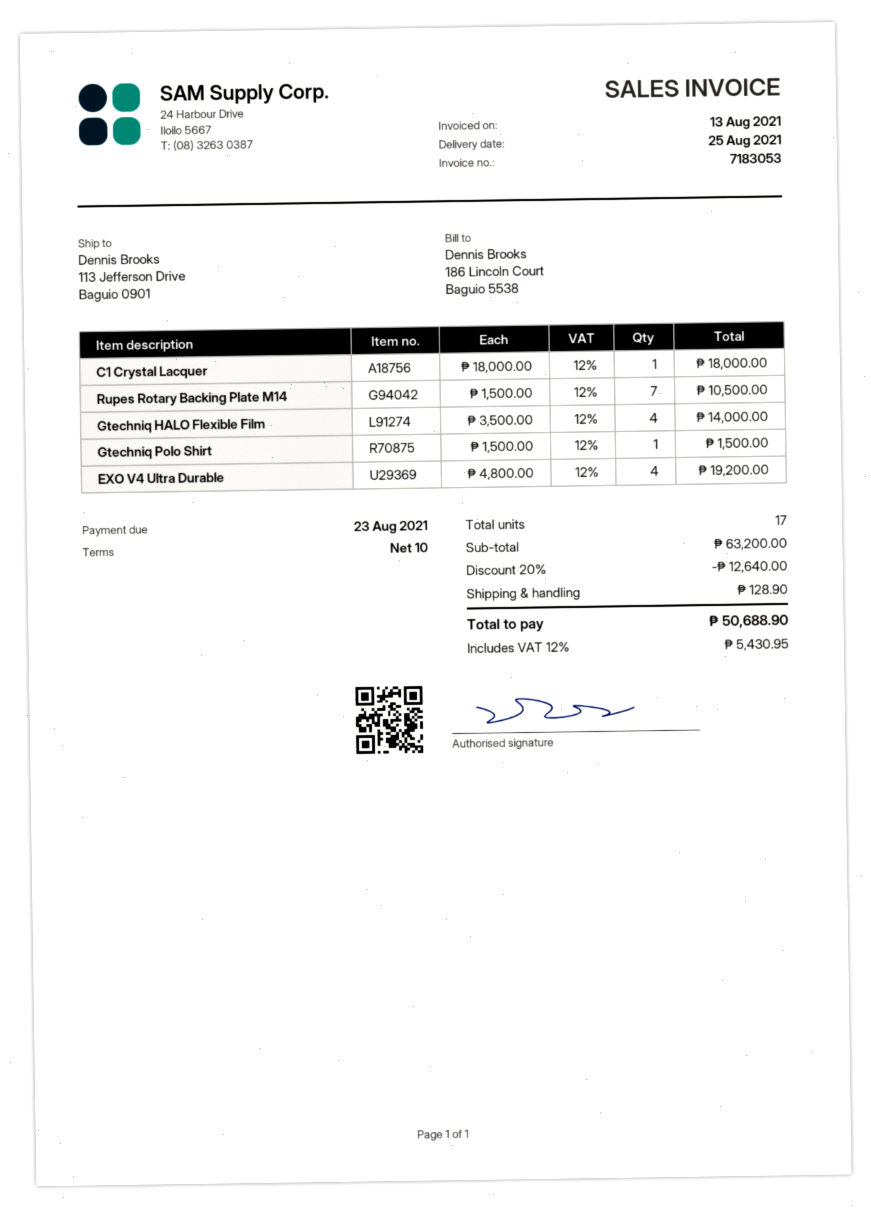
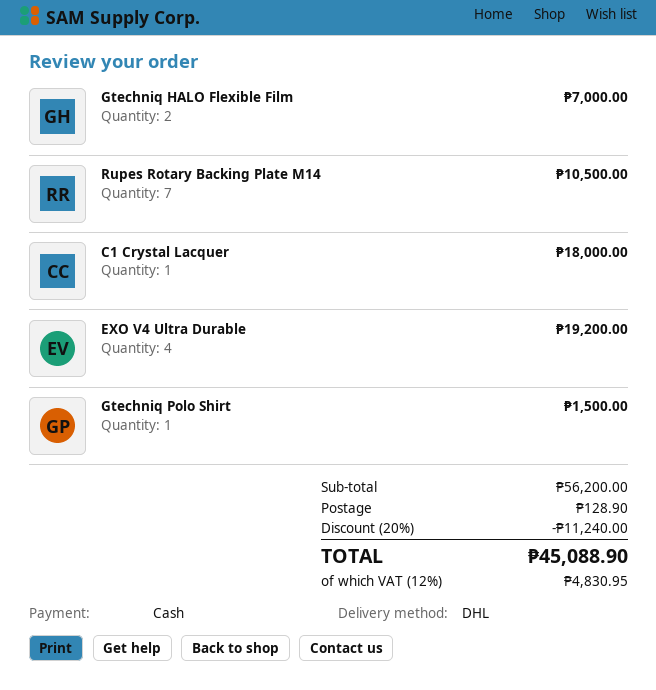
Gtechniq HALO Flexible Film: 4 for 14000.00 -> 2 for 7000.00
subtotal: 63200.00 -> 56200.00
discount: 20% = 12640.00 -> 20% = 11240.00
tax: 12% = 5430.95 -> 12% = 4830.95
total: 50688.90 -> 45088.90

